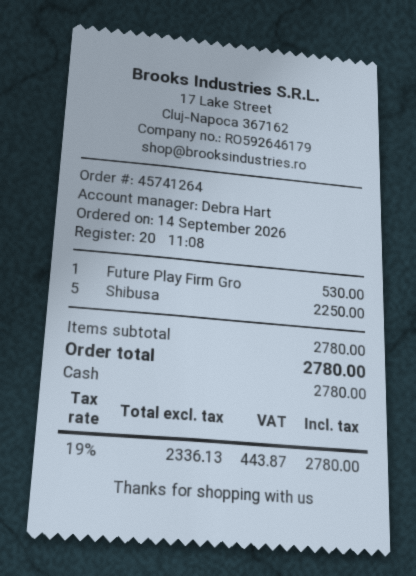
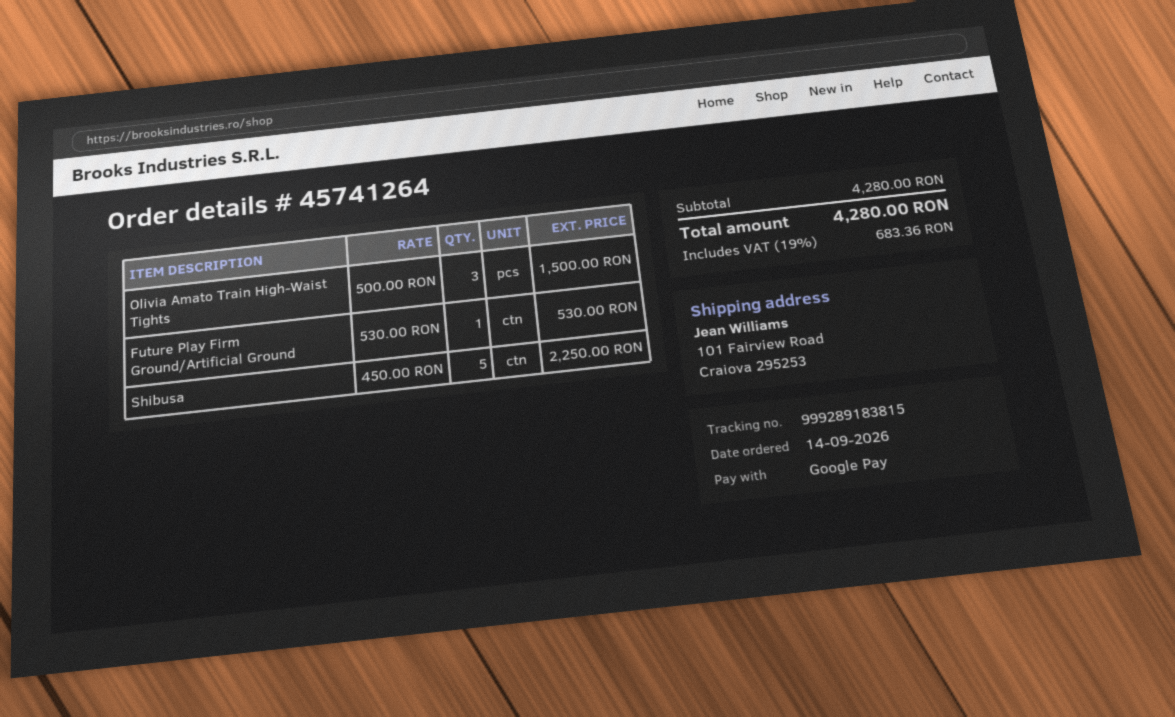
payment method: cash -> Google Pay
Olivia Amato Train High-Waist Tights: none -> 3 for 1500.00
subtotal: 2780.00 -> 4280.00
tax: 19% = 443.87 -> 19% = 683.36
total: 2780.00 -> 4280.00

